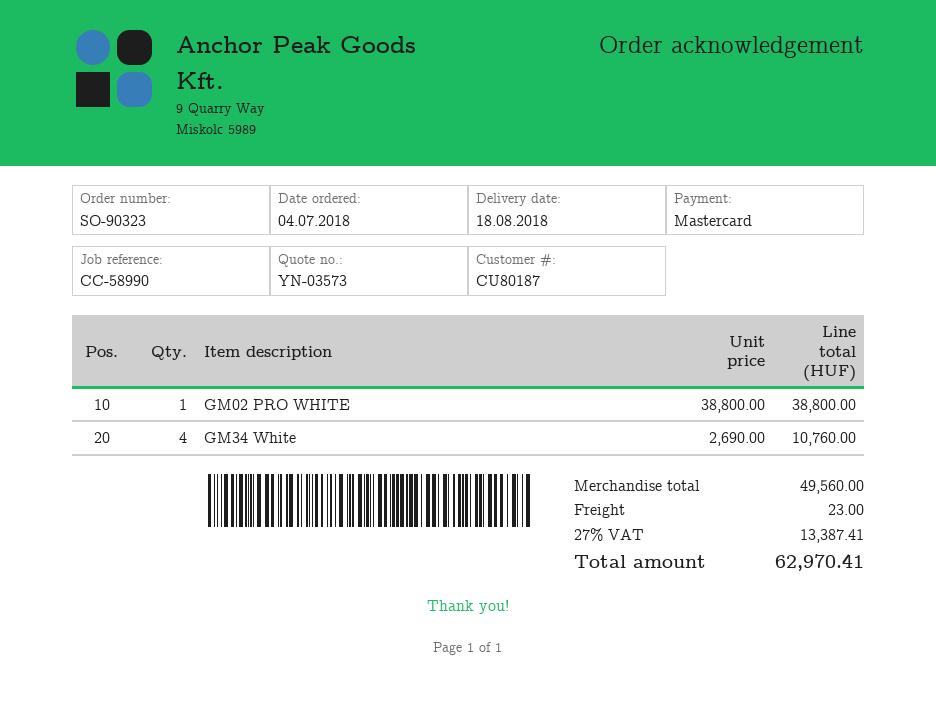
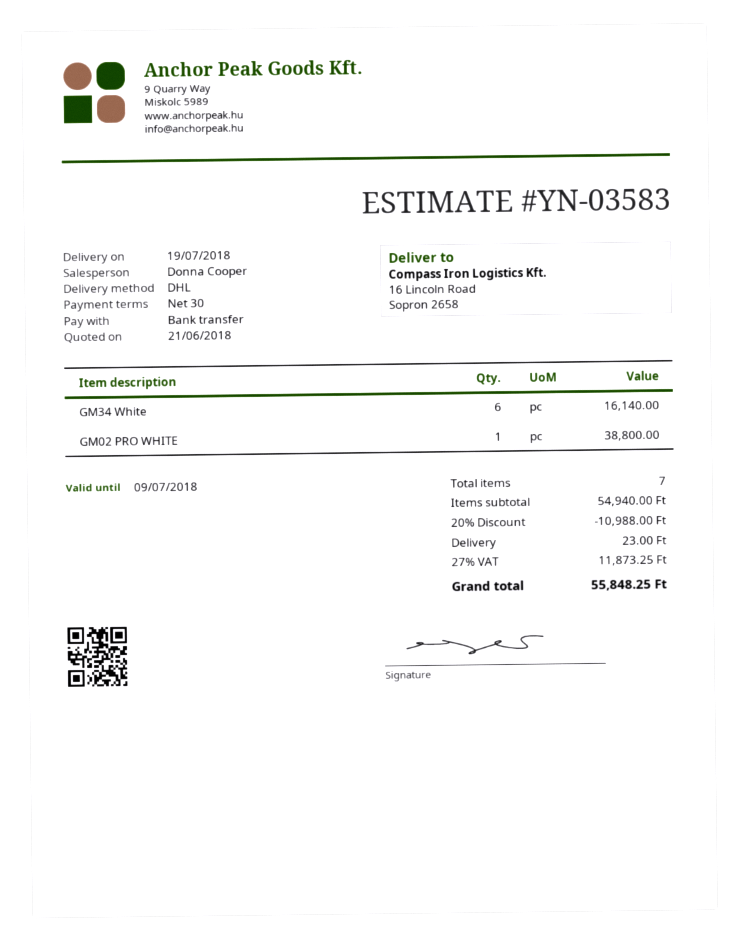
quote number: YN-03573 -> YN-03583
delivery date: 2018-08-18 -> 2018-07-19
payment method: Mastercard -> bank transfer
GM34 White: 4 for 10760.00 -> 6 for 16140.00
subtotal: 49560.00 -> 54940.00
discount: none -> 20% = 10988.00
tax: 27% = 13387.41 -> 27% = 11873.25
total: 62970.41 -> 55848.25

